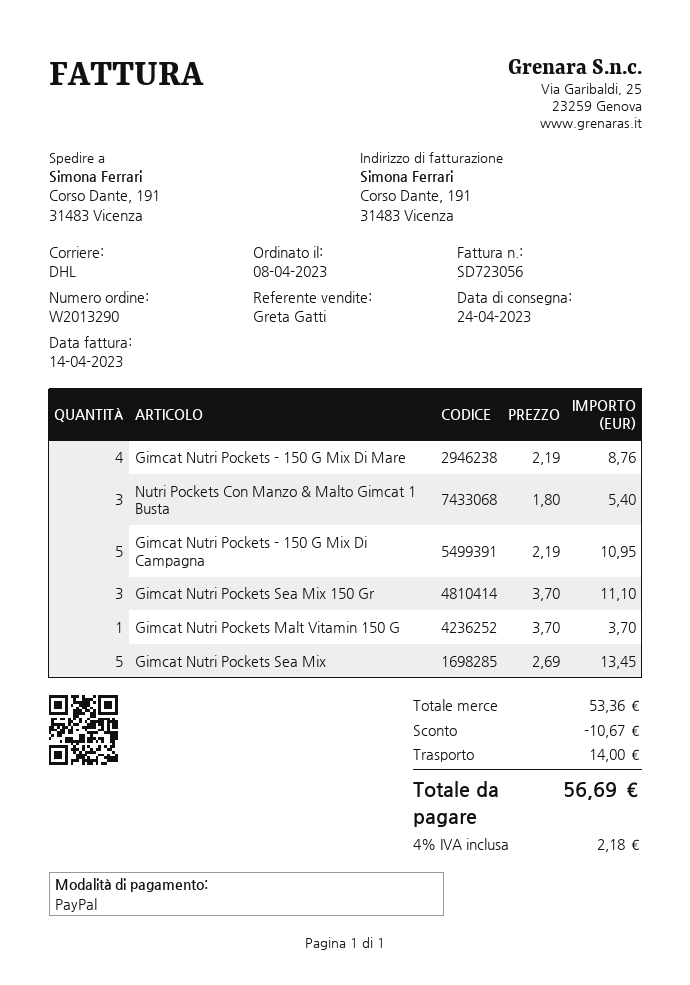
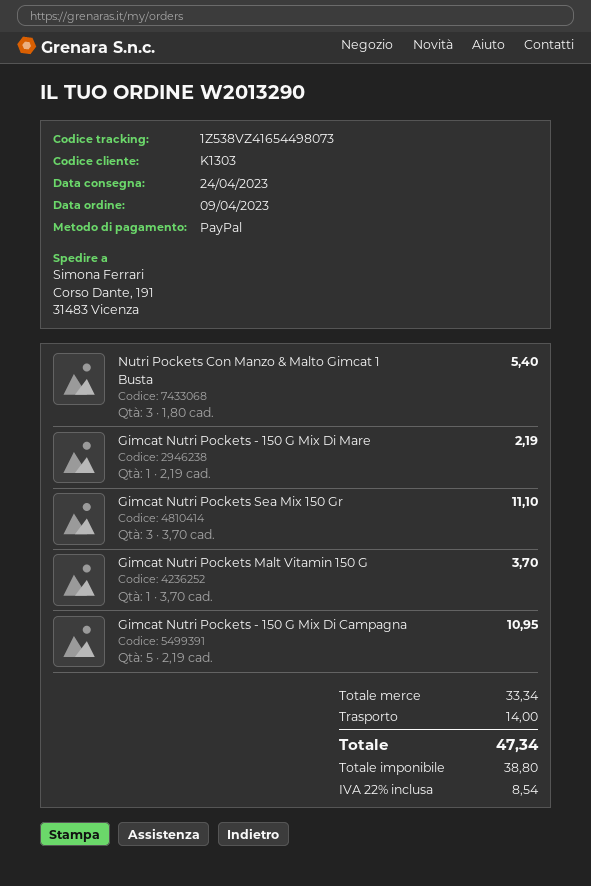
order date: 2023-04-08 -> 2023-04-09
Gimcat Nutri Pockets - 150 G Mix Di Mare: 4 x 2.19 = 8.76 -> 1 x 2.19 = 2.19
Gimcat Nutri Pockets Sea Mix: 5 x 2.69 = 13.45 -> none
subtotal: 53.36 -> 33.34
discount: 10.67 -> none
tax: 4% = 2.18 -> 22% = 8.54
total: 56.69 -> 47.34

